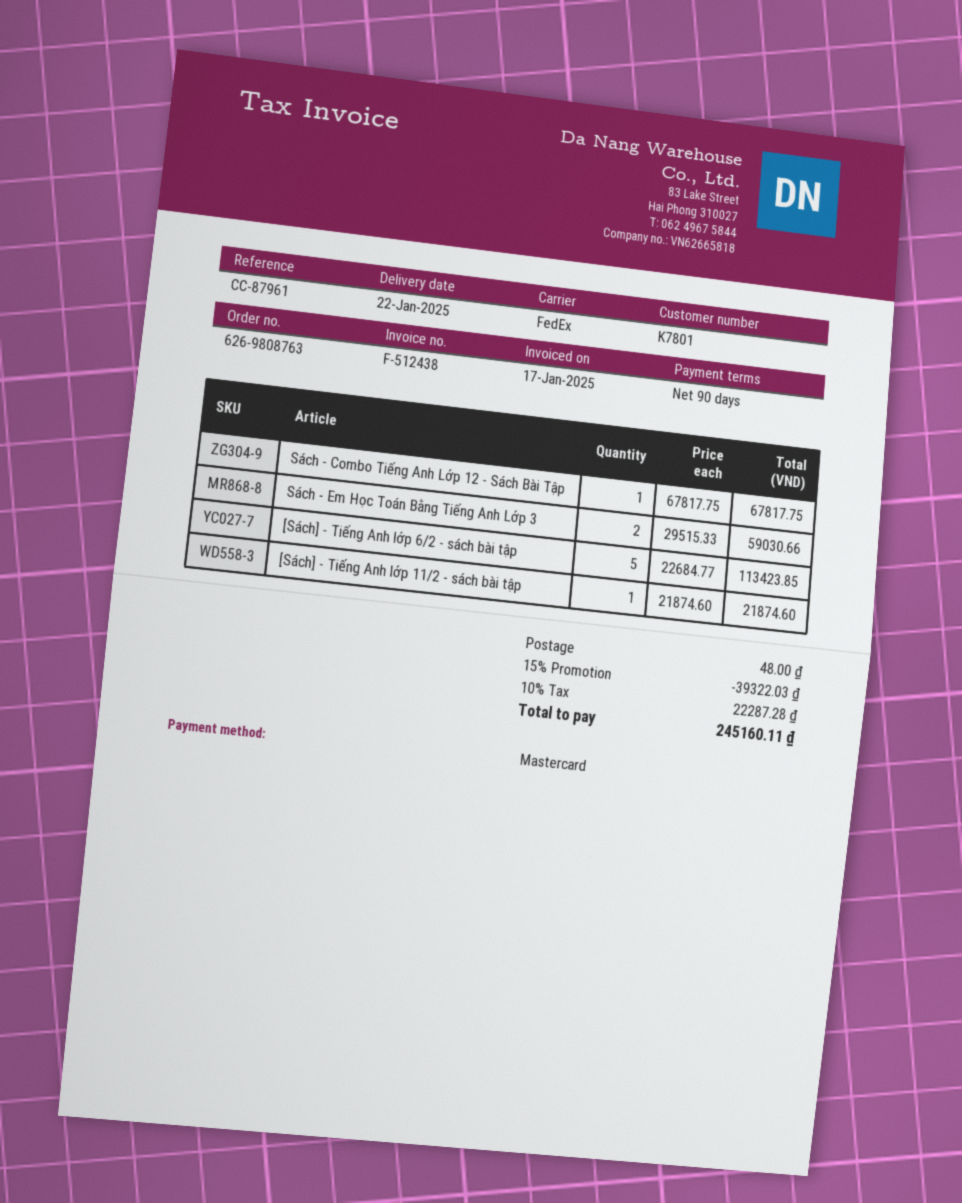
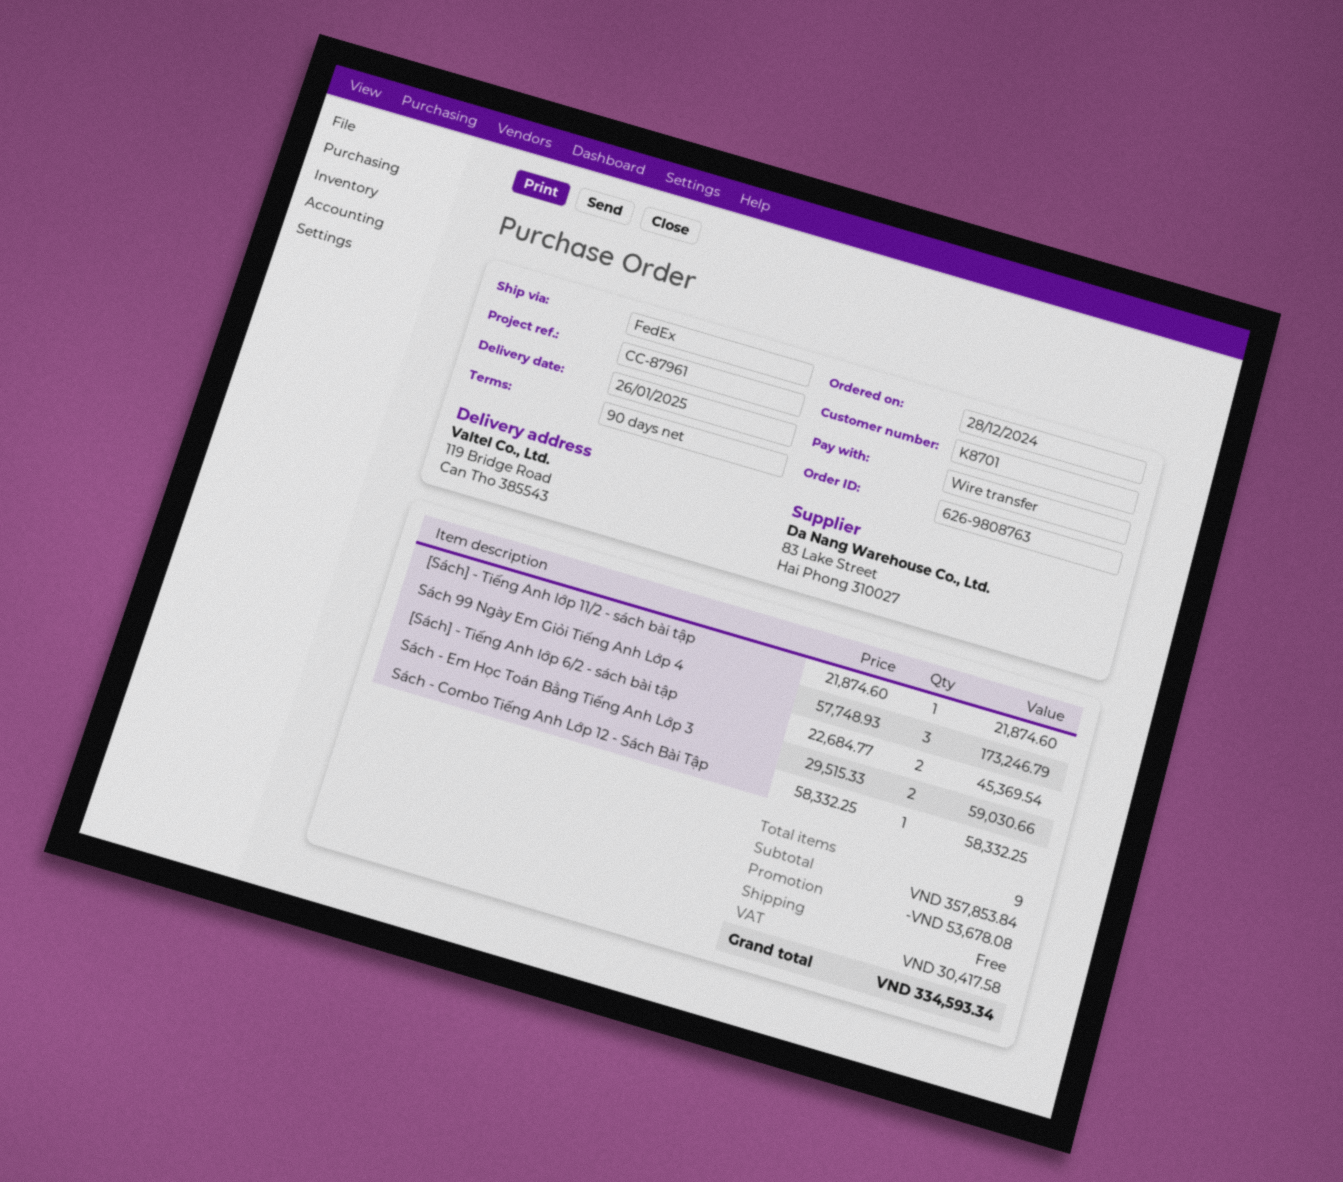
delivery date: 2025-01-22 -> 2025-01-26
customer number: K7801 -> K8701
payment method: Mastercard -> bank transfer
Sách - Combo Tiếng Anh Lớp 12 - Sách Bài Tập: 1 x 67817.75 = 67817.75 -> 1 x 58332.25 = 58332.25
[Sách] - Tiếng Anh lớp 6/2 - sách bài tập: 5 x 22684.77 = 113423.85 -> 2 x 22684.77 = 45369.54
Sách 99 Ngày Em Giỏi Tiếng Anh Lớp 4: none -> 3 x 57748.93 = 173246.79
discount: 39322.03 -> 53678.08
shipping: 48.00 -> 0.00
tax: 22287.28 -> 30417.58
total: 245160.11 -> 334593.34

